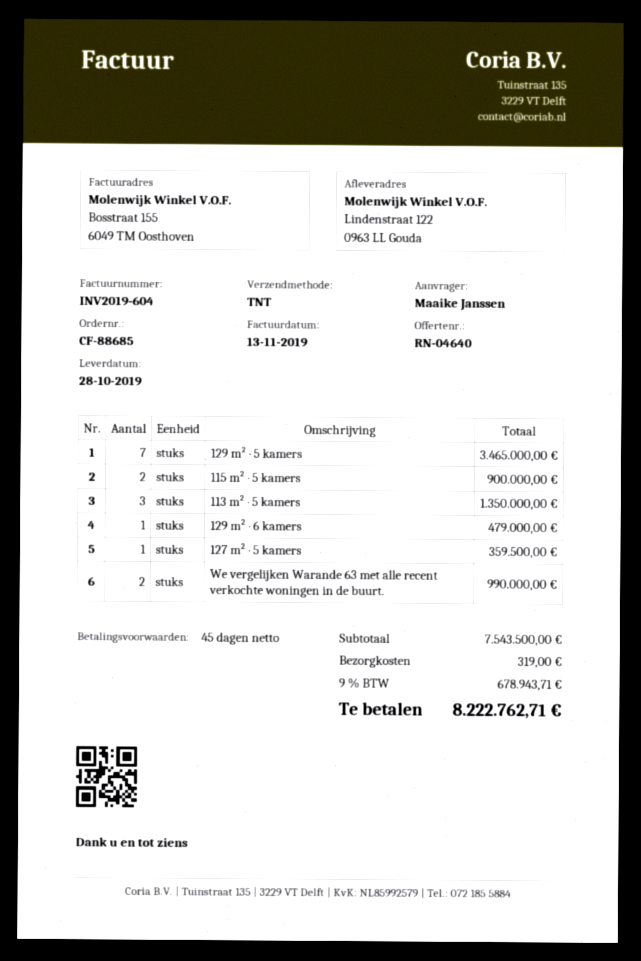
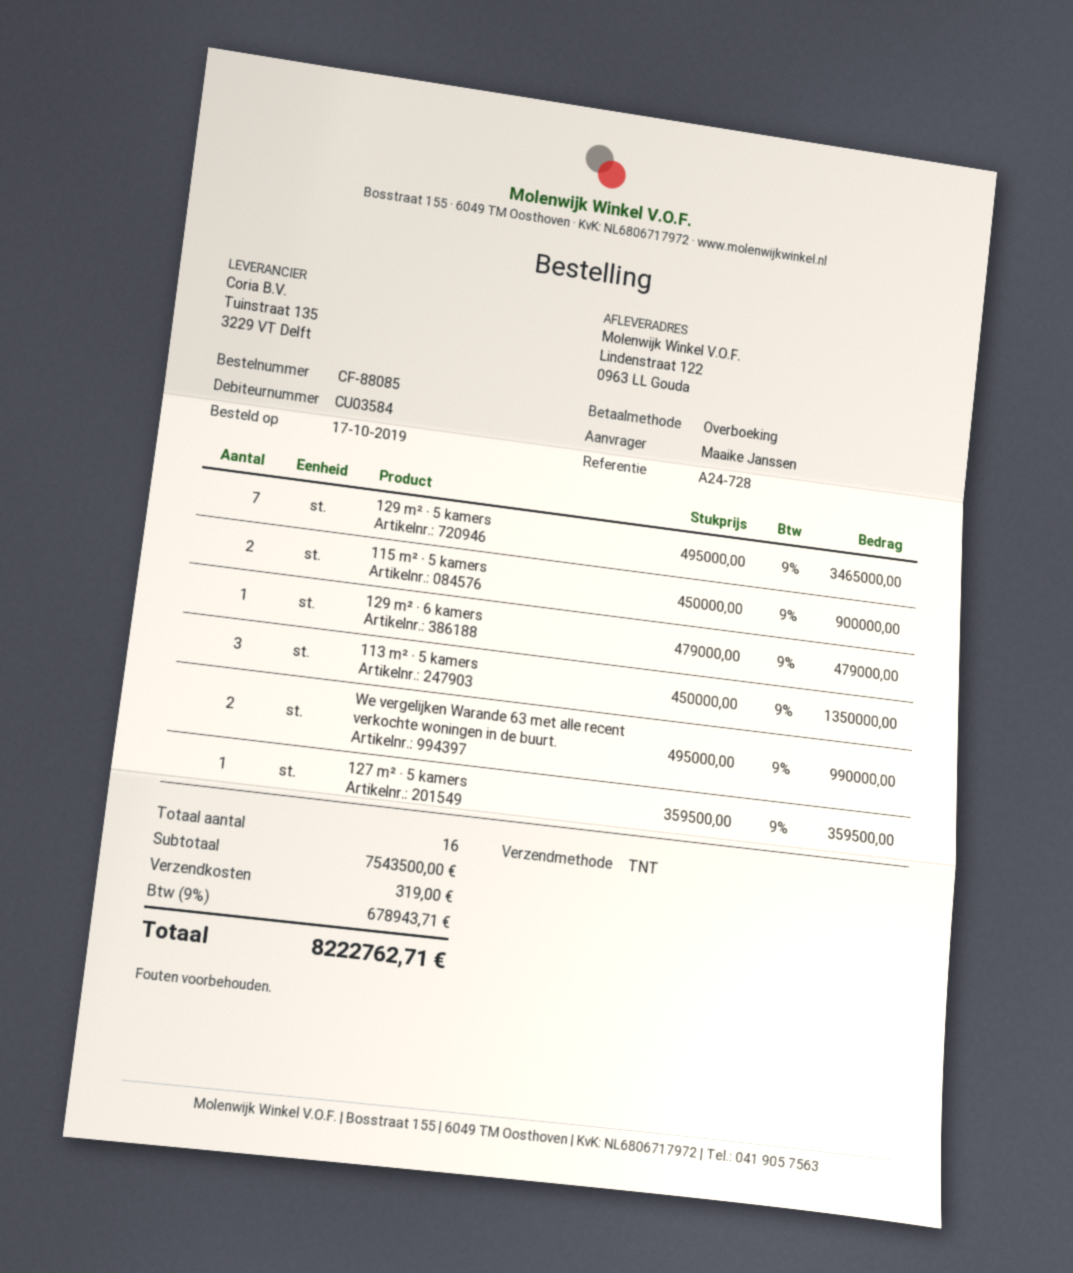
order number: CF-88685 -> CF-88085

